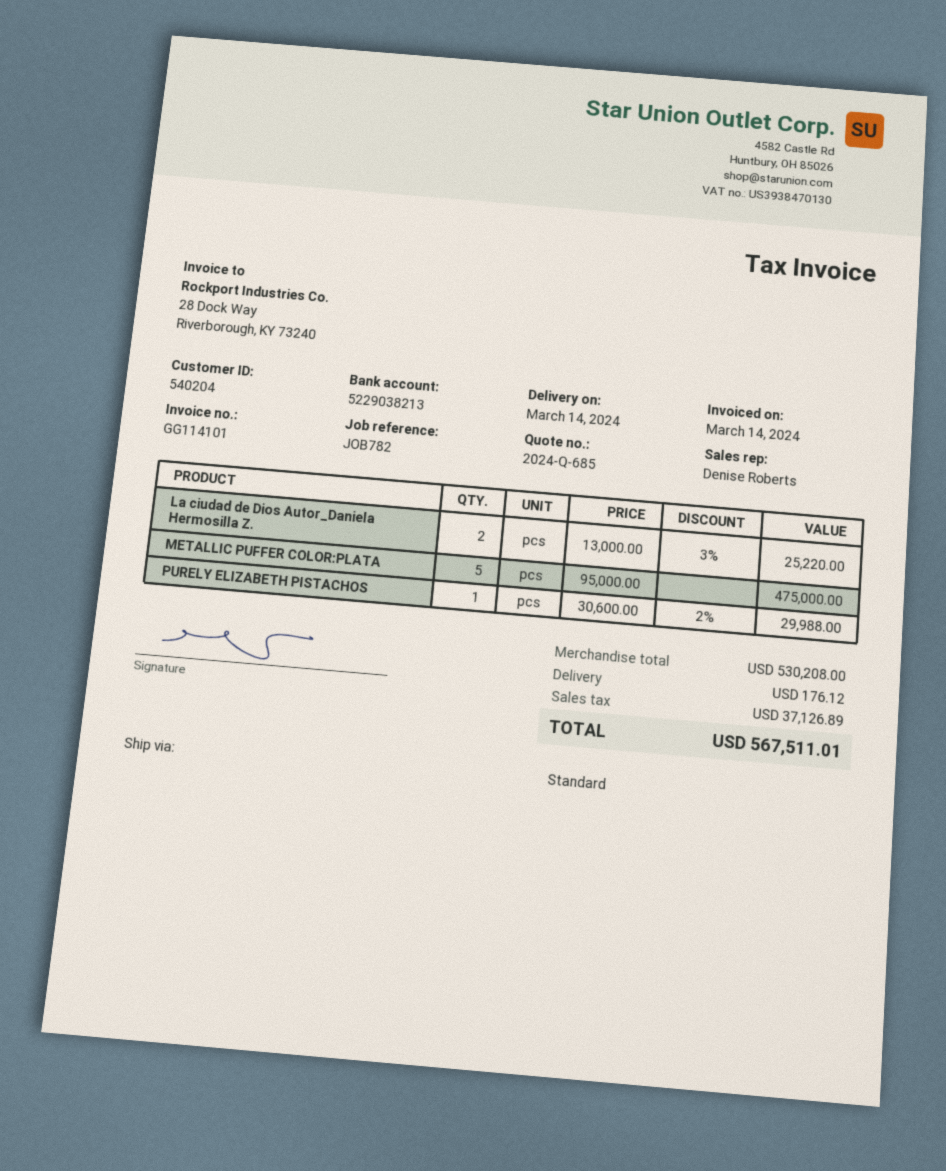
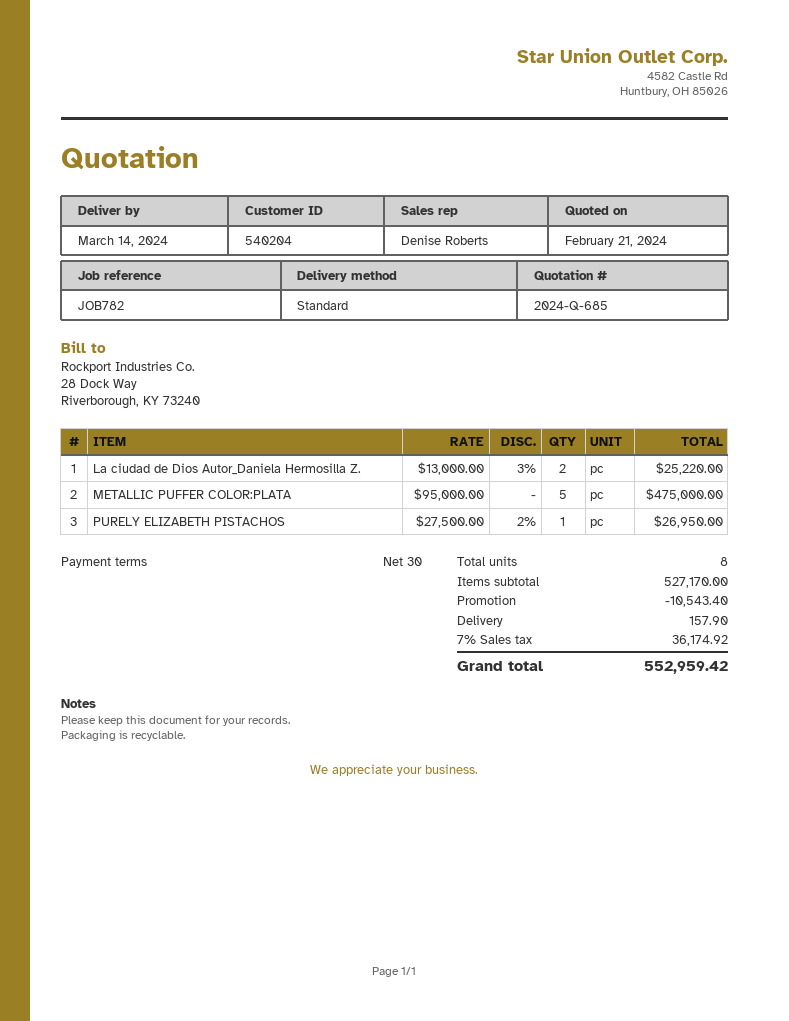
PURELY ELIZABETH PISTACHOS: 1 x 30600.00 - 2% = 29988.00 -> 1 x 27500.00 - 2% = 26950.00
subtotal: 530208.00 -> 527170.00
discount: none -> 10543.40
shipping: 176.12 -> 157.90
tax: 37126.89 -> 36174.92
total: 567511.01 -> 552959.42

